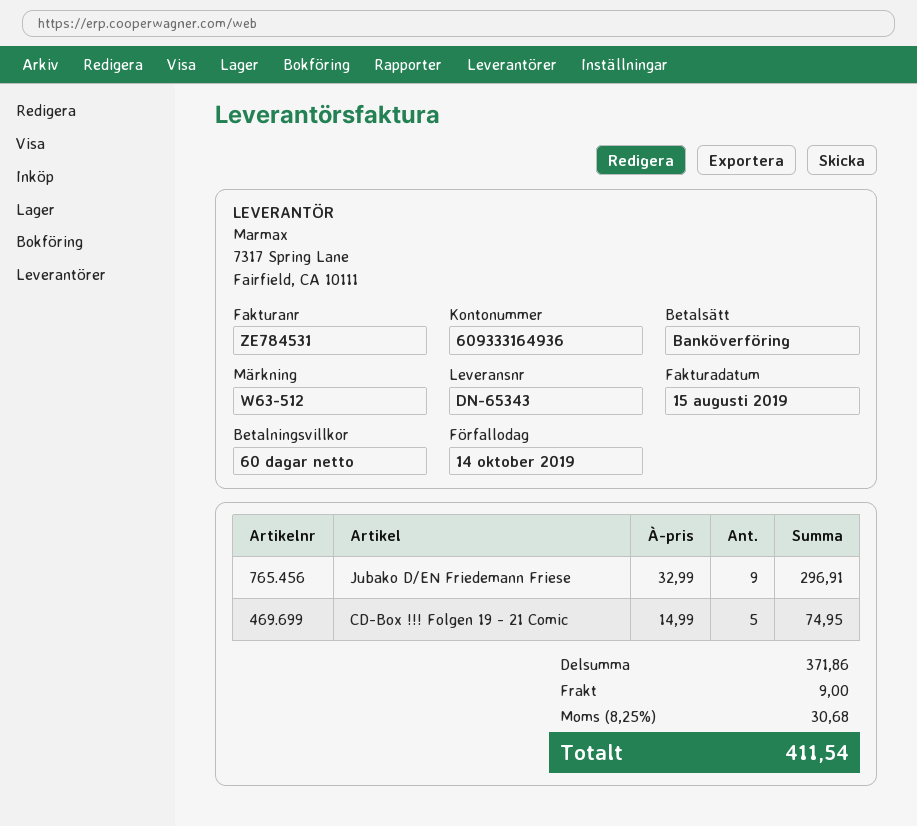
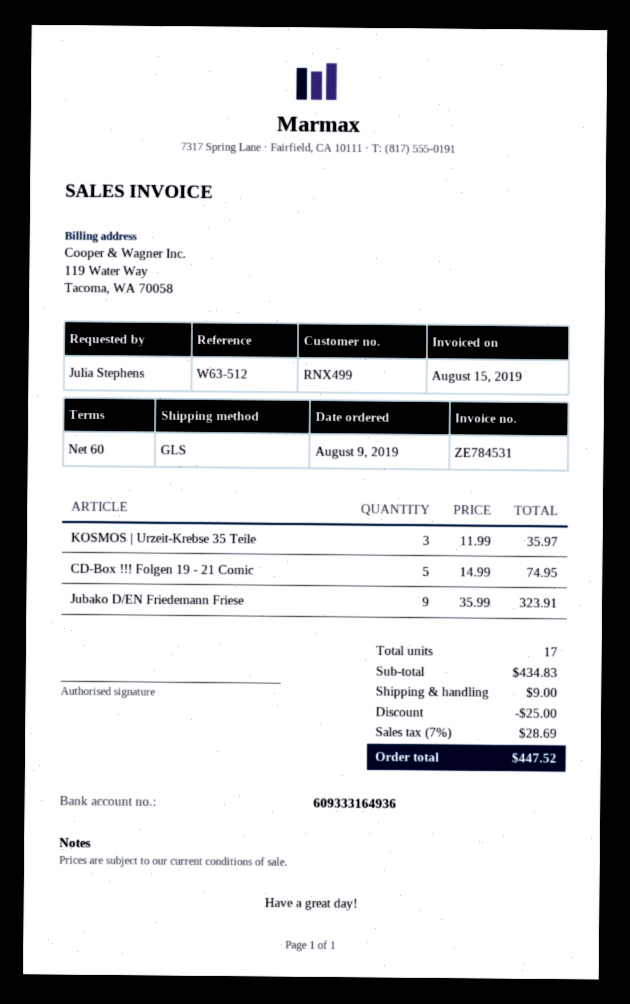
Jubako D/EN Friedemann Friese: 9 x 32.99 = 296.91 -> 9 x 35.99 = 323.91
KOSMOS | Urzeit-Krebse 35 Teile: none -> 3 x 11.99 = 35.97
subtotal: 371.86 -> 434.83
discount: none -> 25.00
tax: 8.25% = 30.68 -> 7% = 28.69
total: 411.54 -> 447.52

